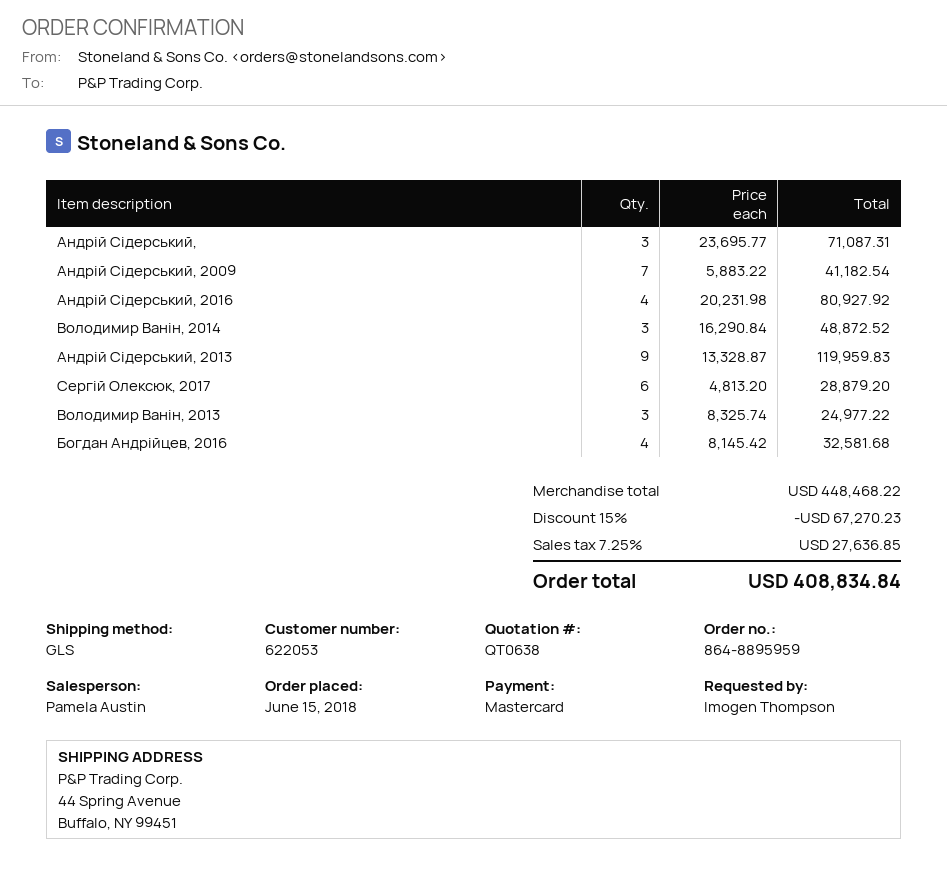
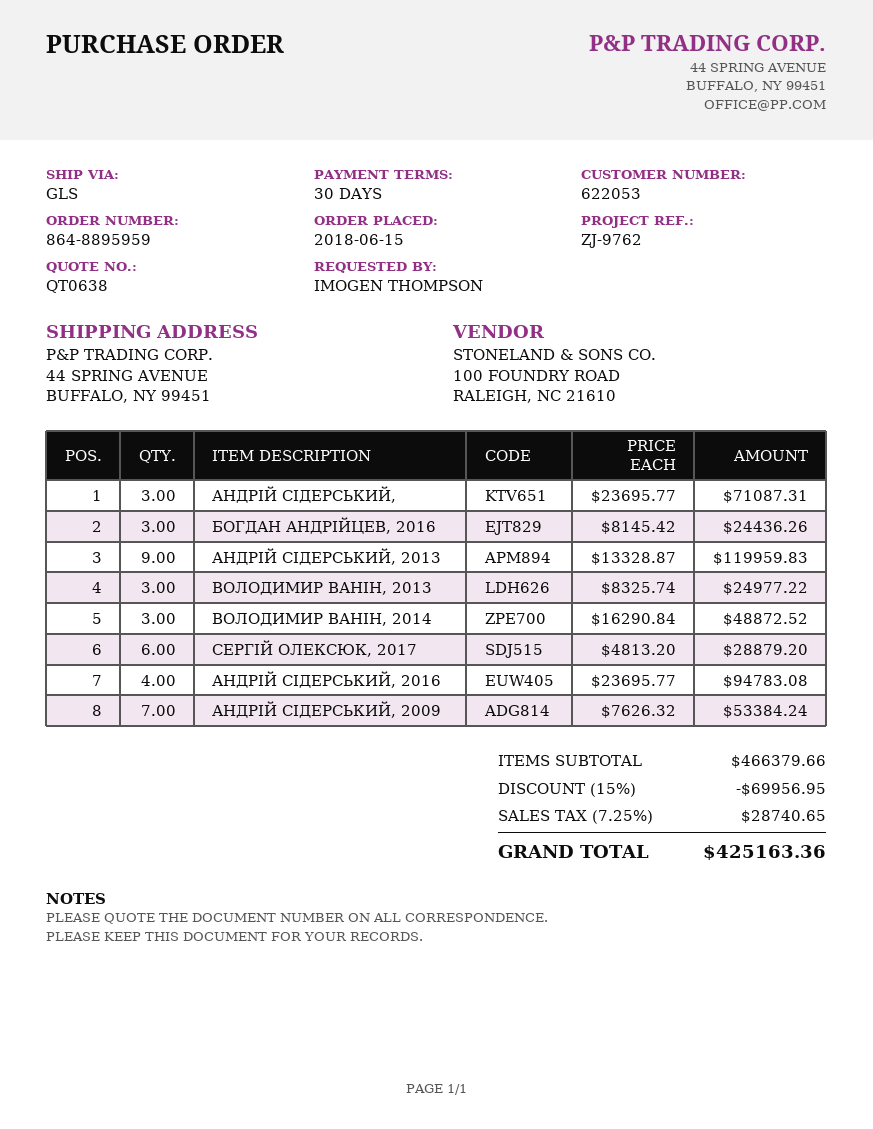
Андрій Сідерський, 2009: 7 x 5883.22 = 41182.54 -> 7 x 7626.32 = 53384.24
Андрій Сідерський, 2016: 4 x 20231.98 = 80927.92 -> 4 x 23695.77 = 94783.08
Богдан Андрійцев, 2016: 4 x 8145.42 = 32581.68 -> 3 x 8145.42 = 24436.26
subtotal: 448468.22 -> 466379.66
discount: 15% = 67270.23 -> 15% = 69956.95
tax: 7.25% = 27636.85 -> 7.25% = 28740.65
total: 408834.84 -> 425163.36

